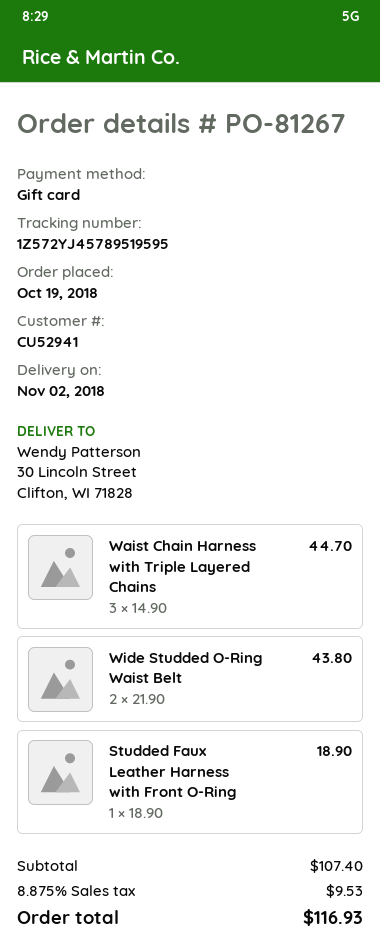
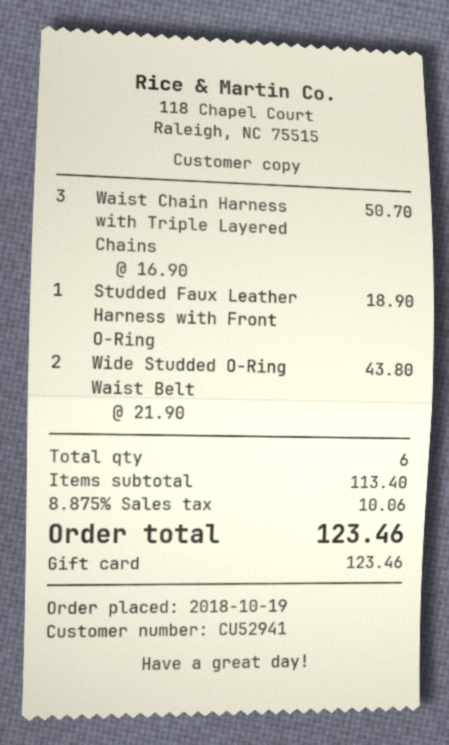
Waist Chain Harness with Triple Layered Chains: 3 x 14.90 = 44.70 -> 3 x 16.90 = 50.70
subtotal: 107.40 -> 113.40
tax: 8.875% = 9.53 -> 8.875% = 10.06
total: 116.93 -> 123.46

